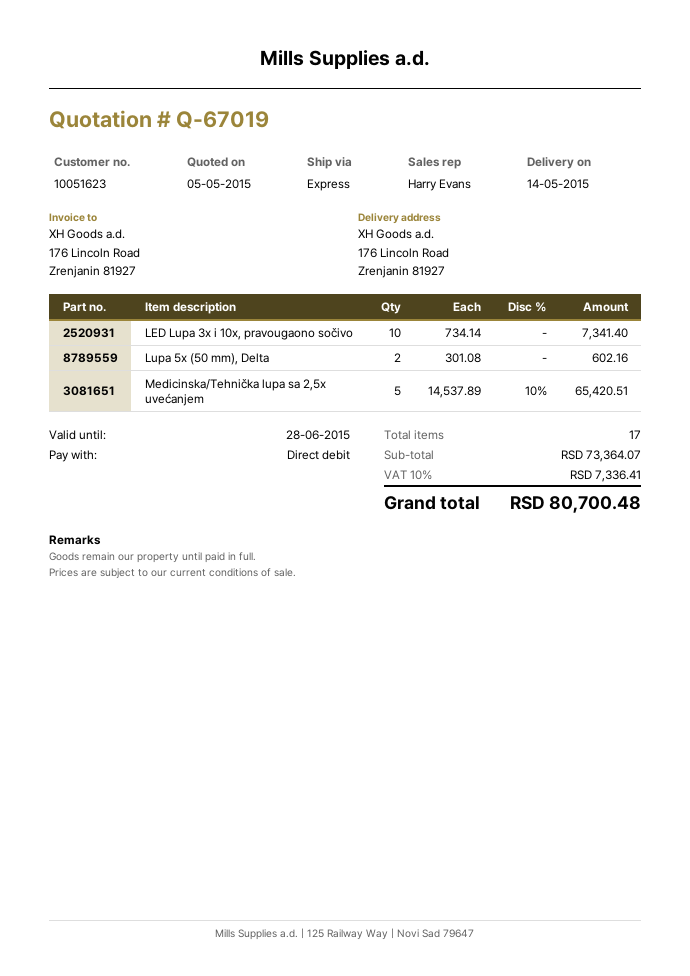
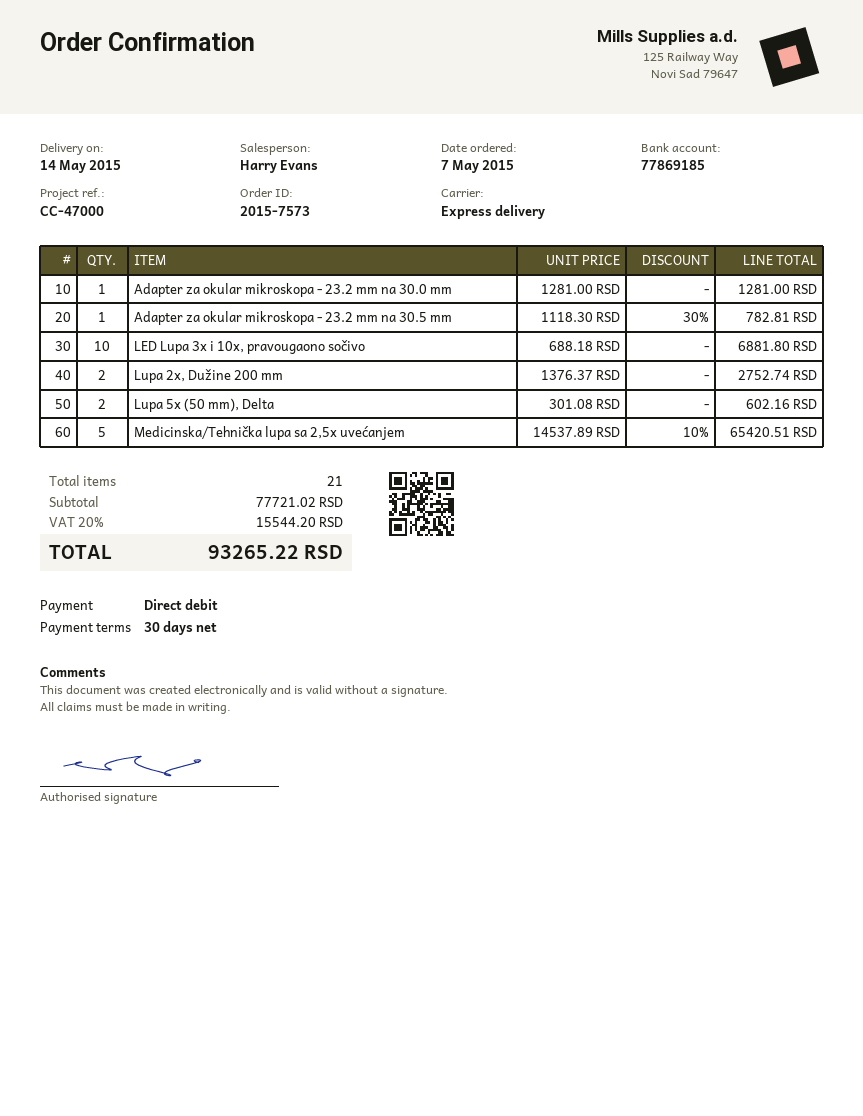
LED Lupa 3x i 10x, pravougaono sočivo: 10 x 734.14 = 7341.40 -> 10 x 688.18 = 6881.80
Adapter za okular mikroskopa - 23.2 mm na 30.0 mm: none -> 1 x 1281.00 = 1281.00
Adapter za okular mikroskopa - 23.2 mm na 30.5 mm: none -> 1 x 1118.30 - 30% = 782.81
Lupa 2x, Dužine 200 mm: none -> 2 x 1376.37 = 2752.74
total quantity: 17 -> 21
subtotal: 73364.07 -> 77721.02
tax: 10% = 7336.41 -> 20% = 15544.20
total: 80700.48 -> 93265.22

